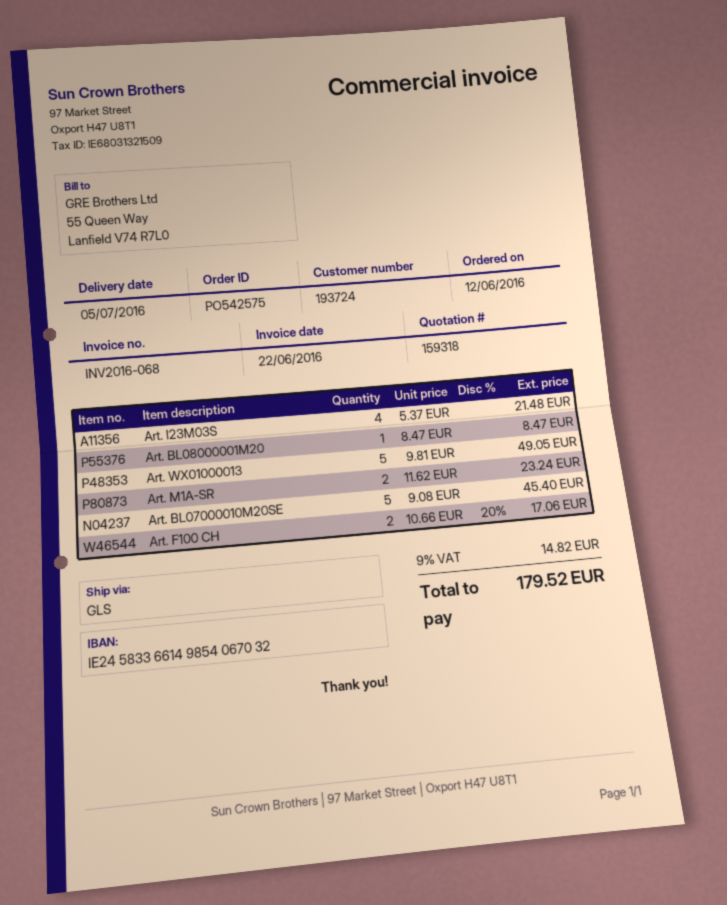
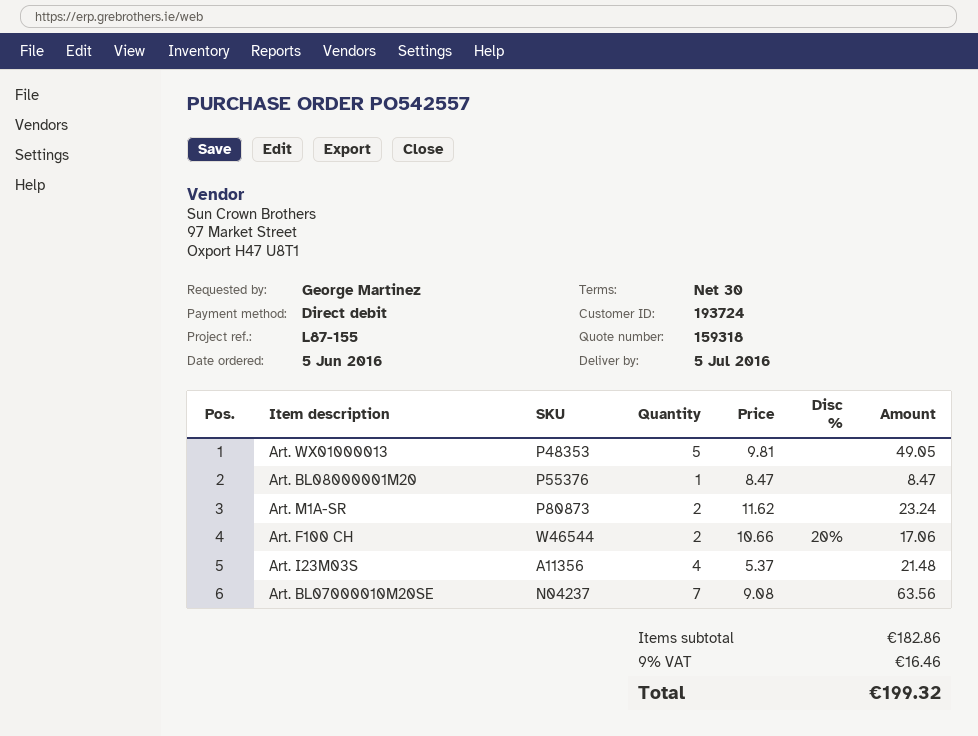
order number: PO542575 -> PO542557
order date: 2016-06-12 -> 2016-06-05
Art. BL07000010M20SE: 5 x 9.08 = 45.40 -> 7 x 9.08 = 63.56
tax: 9% = 14.82 -> 9% = 16.46
total: 179.52 -> 199.32

